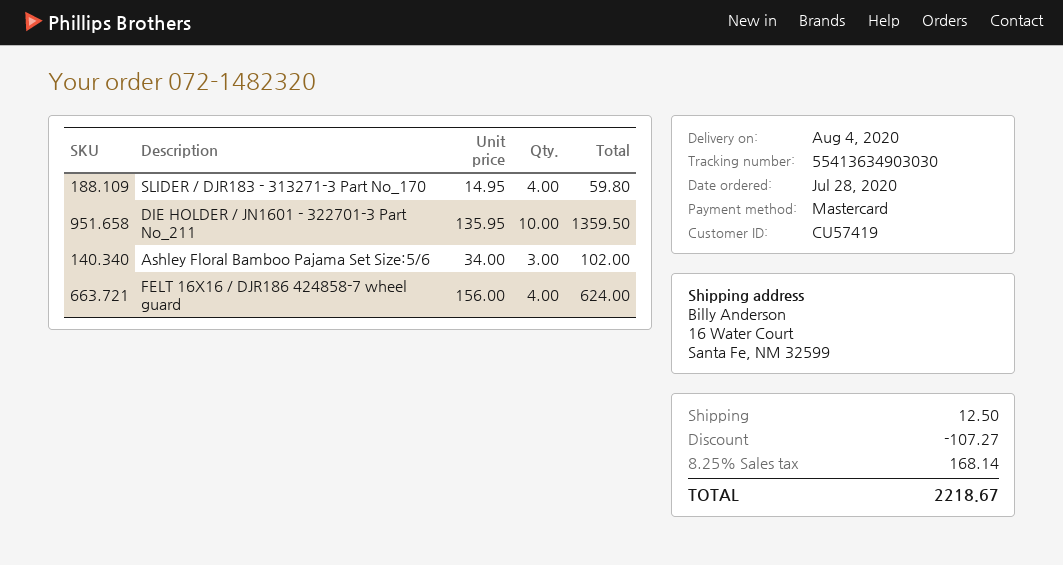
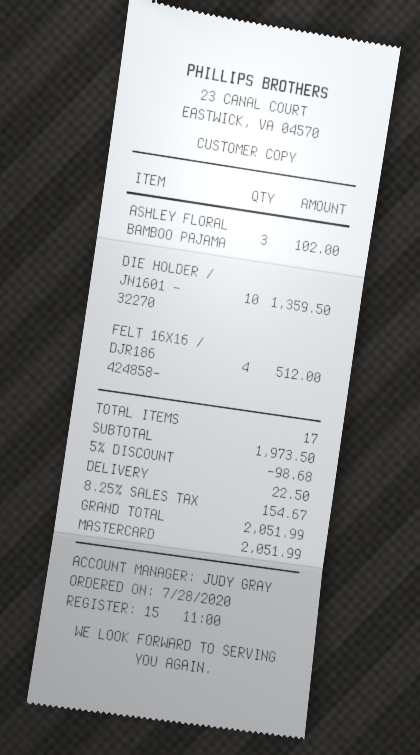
SLIDER / DJR183 - 313271-3 Part No_170: 4 for 59.80 -> none
FELT 16X16 / DJR186 424858-7 wheel guard: 4 for 624.00 -> 4 for 512.00
discount: 107.27 -> 98.68
shipping: 12.50 -> 22.50
tax: 8.25% = 168.14 -> 8.25% = 154.67
total: 2218.67 -> 2051.99

